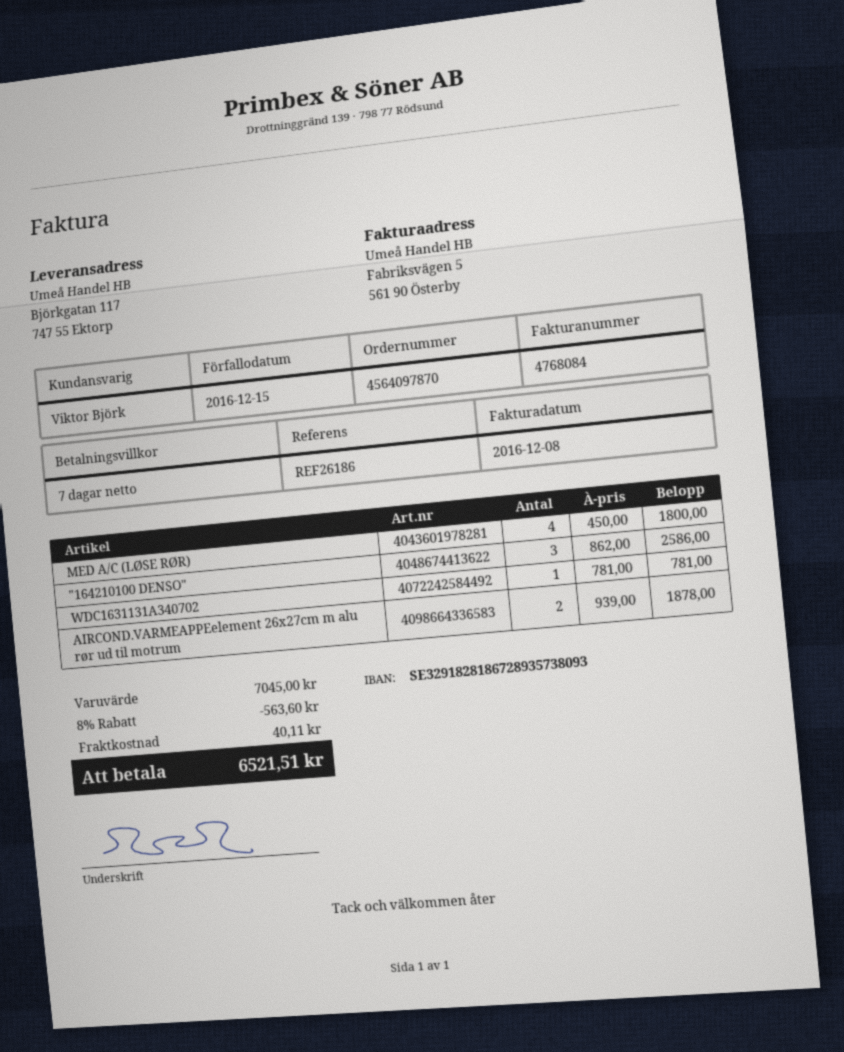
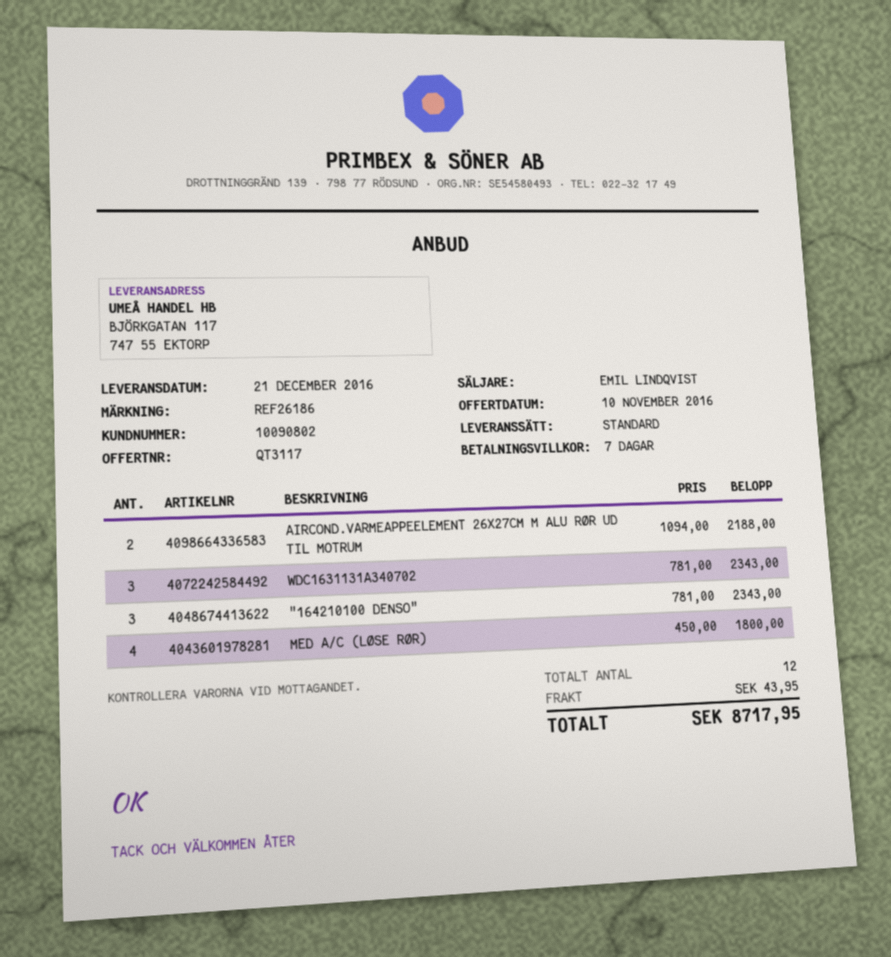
sales rep: Viktor Björk -> EMIL LINDQVIST
"164210100 DENSO": 3 x 862.00 = 2586.00 -> 3 x 781.00 = 2343.00
WDC1631131A340702: 1 x 781.00 = 781.00 -> 3 x 781.00 = 2343.00
AIRCOND.VARMEAPPEelement 26x27cm m alu rør ud til motrum: 2 x 939.00 = 1878.00 -> 2 x 1094.00 = 2188.00
discount: 8% = 563.60 -> none
shipping: 40.11 -> 43.95
total: 6521.51 -> 8717.95

